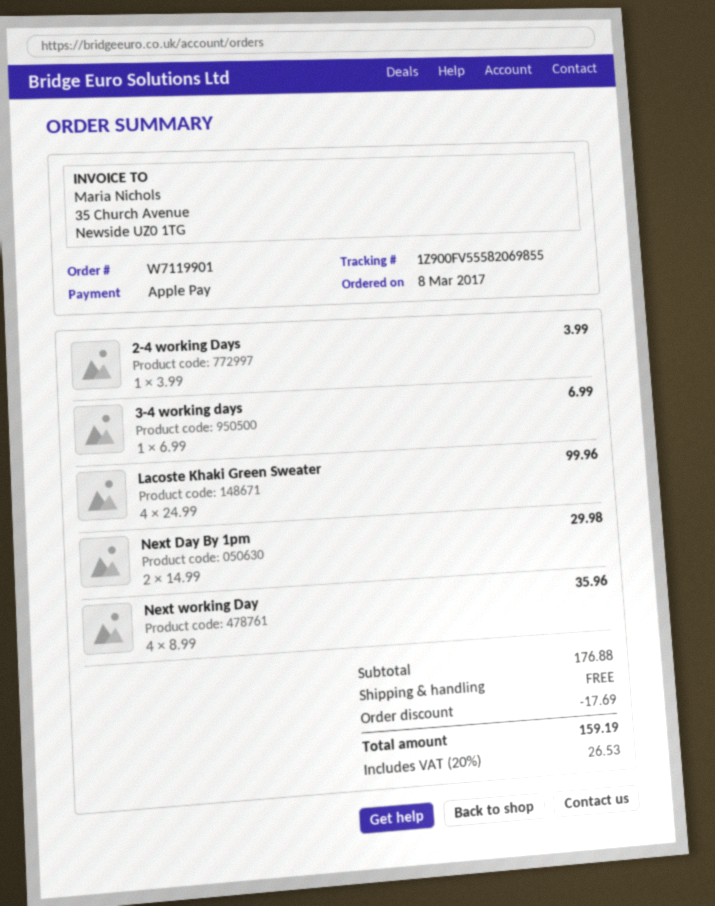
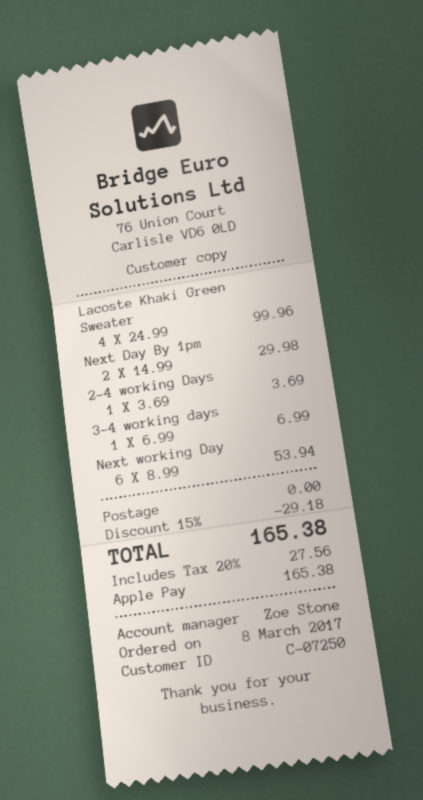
2-4 working Days: 1 x 3.99 = 3.99 -> 1 x 3.69 = 3.69
Next working Day: 4 x 8.99 = 35.96 -> 6 x 8.99 = 53.94
discount: 17.69 -> 29.18
tax: 20% = 26.53 -> 20% = 27.56
total: 159.19 -> 165.38

